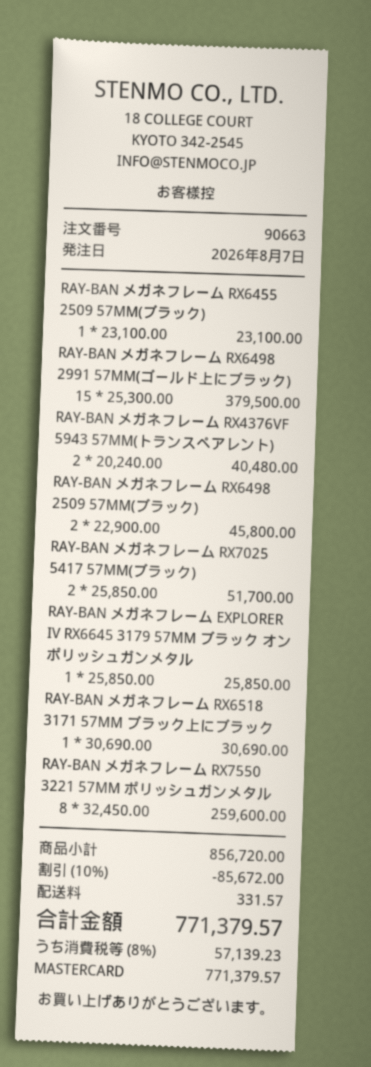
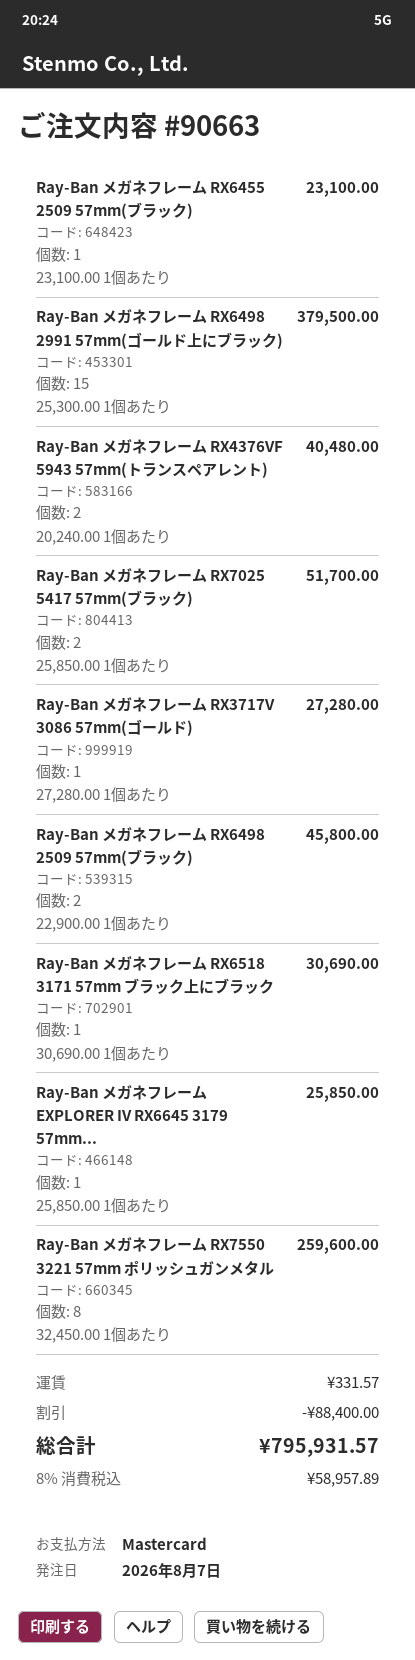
Ray-Ban メガネフレーム RX3717V 3086 57mm(ゴールド): none -> 1 x 27280.00 = 27280.00
discount: 85672.00 -> 88400.00
tax: 8% = 57139.23 -> 8% = 58957.89
total: 771379.57 -> 795931.57

